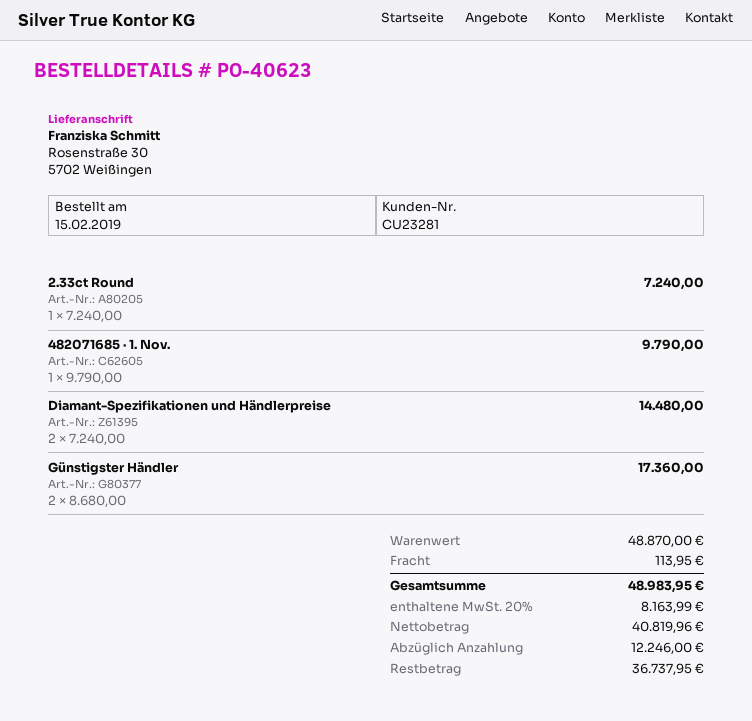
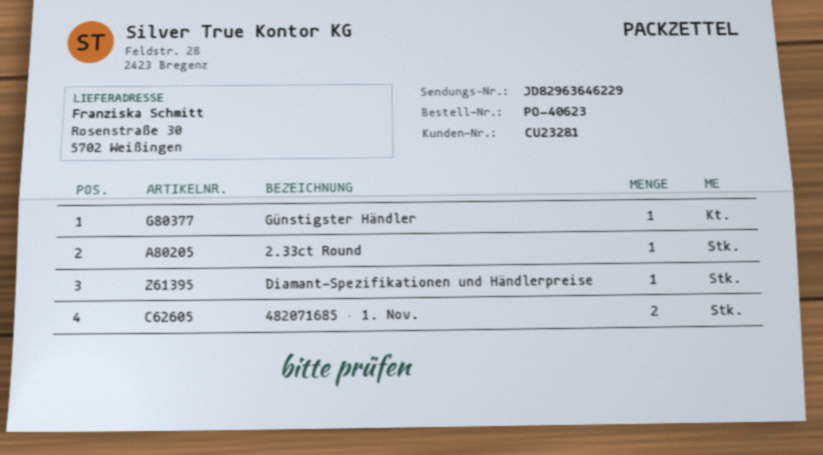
482071685 · 1. Nov.: 1 -> 2
Diamant-Spezifikationen und Händlerpreise: 2 -> 1
Günstigster Händler: 2 -> 1

